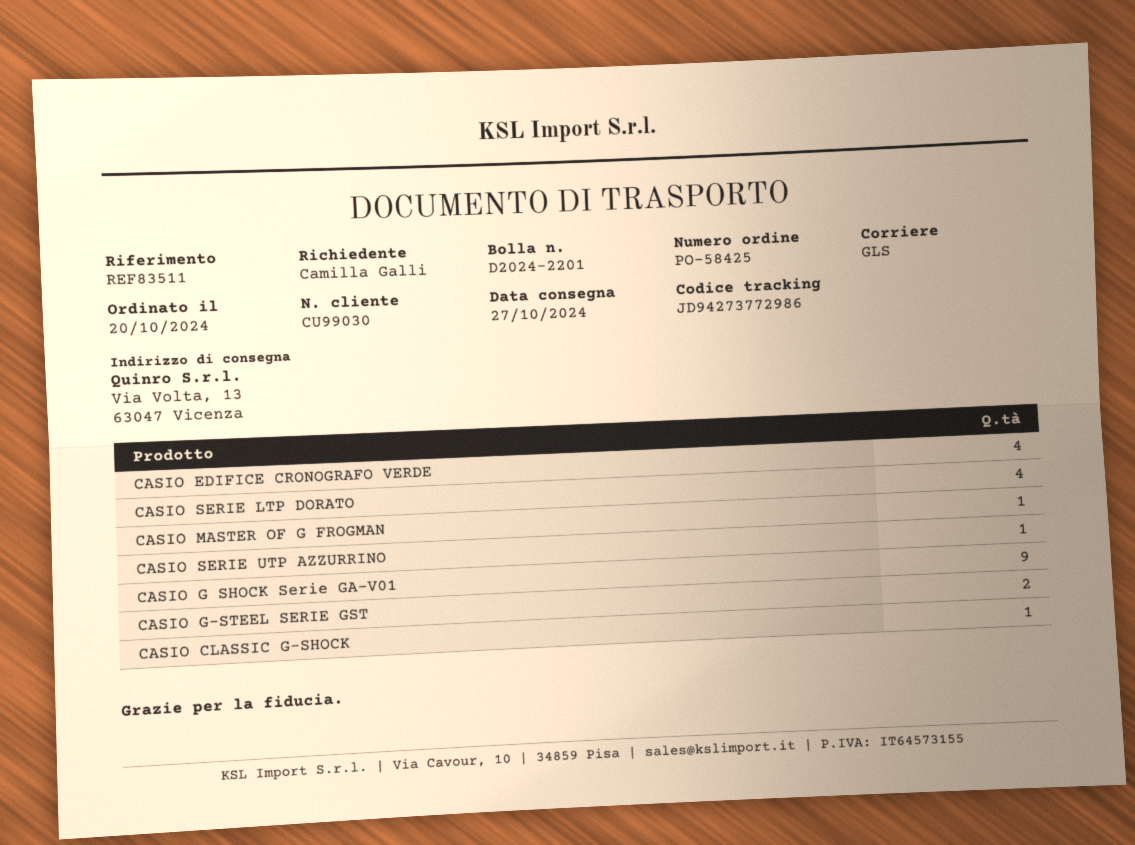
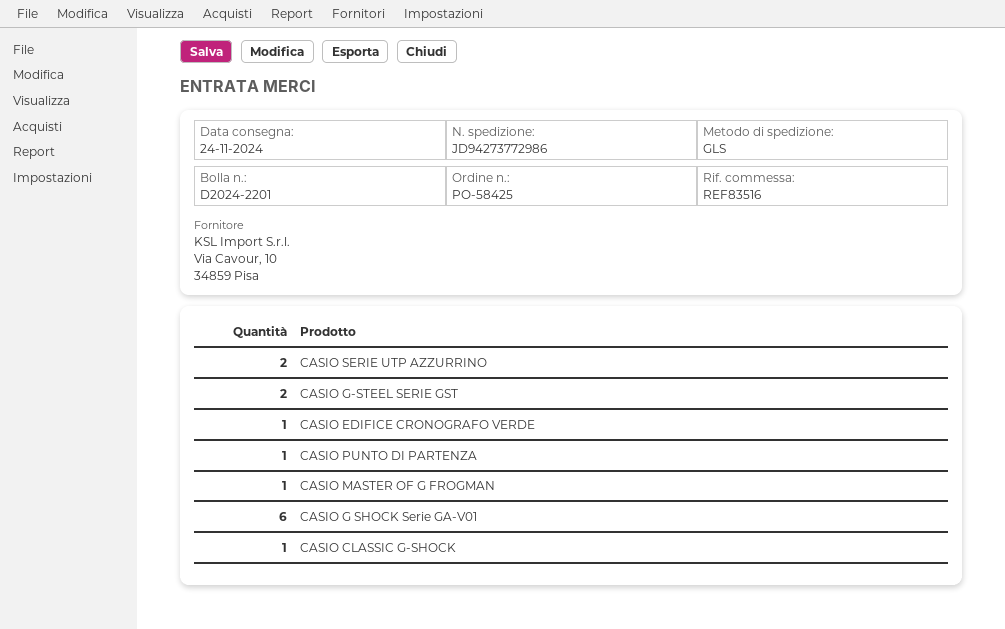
delivery date: 2024-10-27 -> 2024-11-24
reference: REF83511 -> REF83516
CASIO EDIFICE CRONOGRAFO VERDE: 4 -> 1
CASIO SERIE LTP DORATO: 4 -> none
CASIO SERIE UTP AZZURRINO: 1 -> 2
CASIO G SHOCK Serie GA-V01: 9 -> 6
CASIO PUNTO DI PARTENZA: none -> 1

